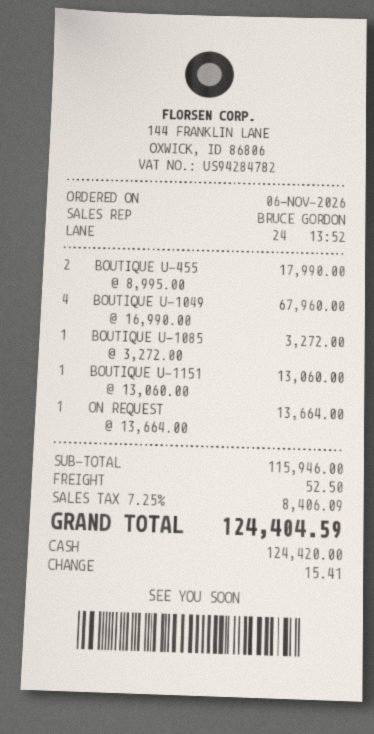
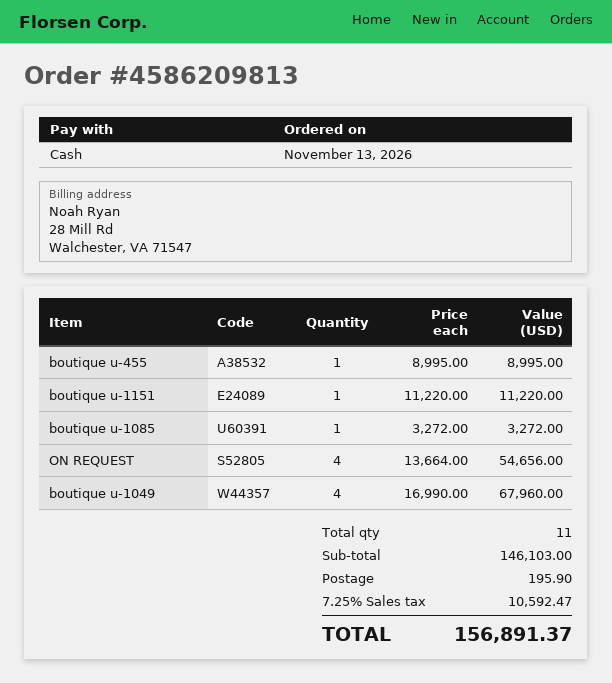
order date: 2026-11-06 -> 2026-11-13
BOUTIQUE U-455: 2 x 8995.00 = 17990.00 -> 1 x 8995.00 = 8995.00
BOUTIQUE U-1151: 1 x 13060.00 = 13060.00 -> 1 x 11220.00 = 11220.00
ON REQUEST: 1 x 13664.00 = 13664.00 -> 4 x 13664.00 = 54656.00
subtotal: 115946.00 -> 146103.00
shipping: 52.50 -> 195.90
tax: 7.25% = 8406.09 -> 7.25% = 10592.47
total: 124404.59 -> 156891.37

